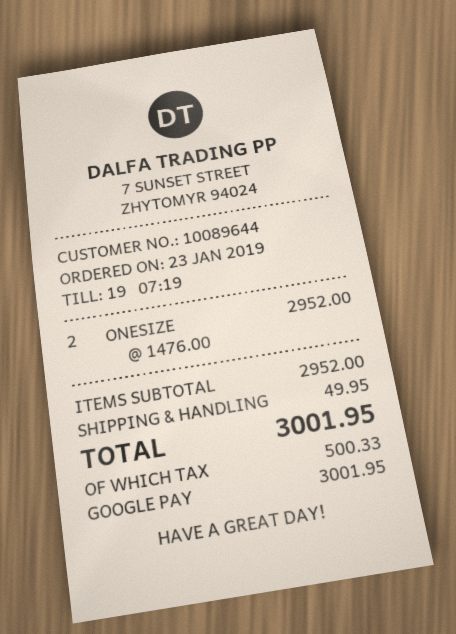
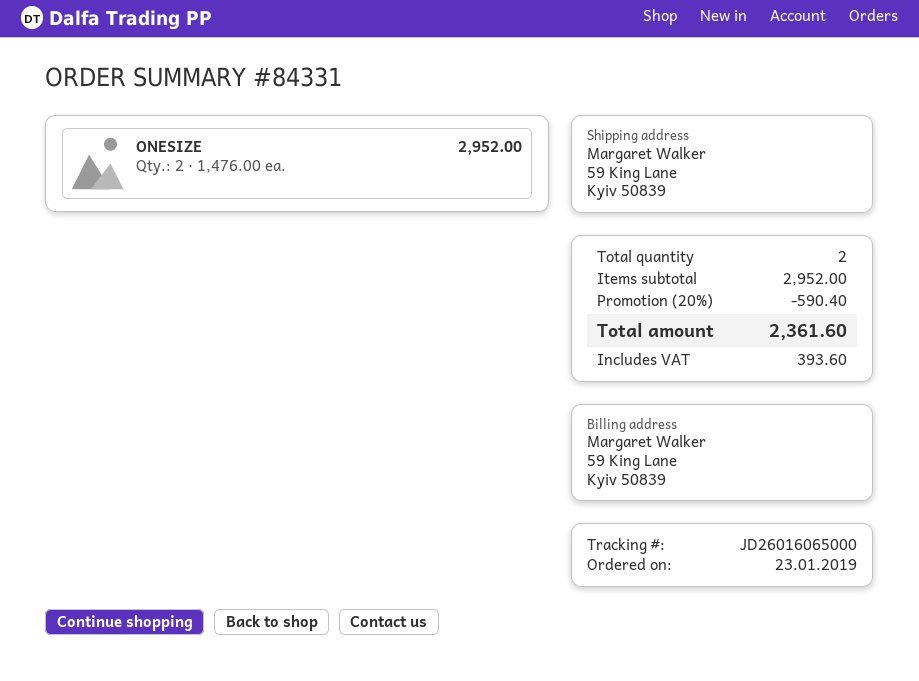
discount: none -> 20% = 590.40
shipping: 49.95 -> none
tax: 500.33 -> 393.60
total: 3001.95 -> 2361.60

